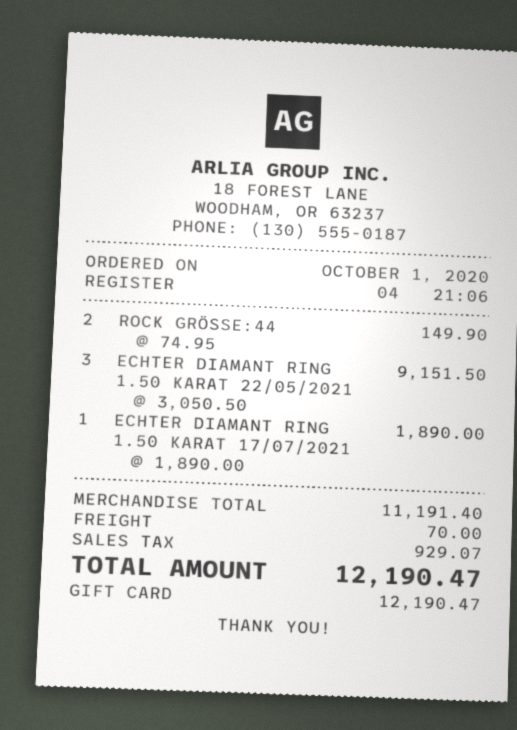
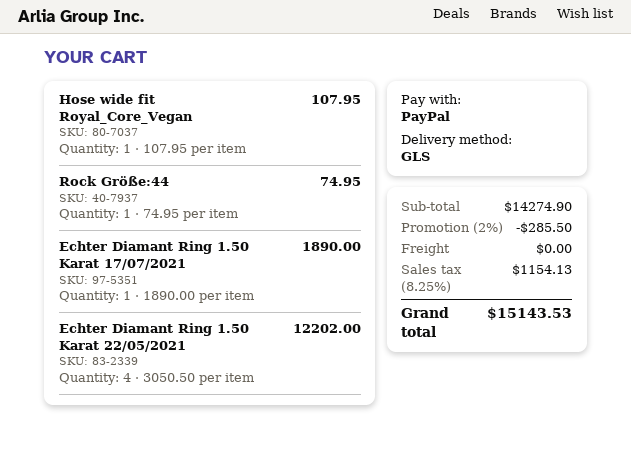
payment method: gift card -> PayPal
ROCK GRÖSSE:44: 2 x 74.95 = 149.90 -> 1 x 74.95 = 74.95
ECHTER DIAMANT RING 1.50 KARAT 22/05/2021: 3 x 3050.50 = 9151.50 -> 4 x 3050.50 = 12202.00
Hose wide fit Royal_Core_Vegan: none -> 1 x 107.95 = 107.95
subtotal: 11191.40 -> 14274.90
discount: none -> 2% = 285.50
shipping: 70.00 -> 0.00
tax: 929.07 -> 1154.13
total: 12190.47 -> 15143.53

